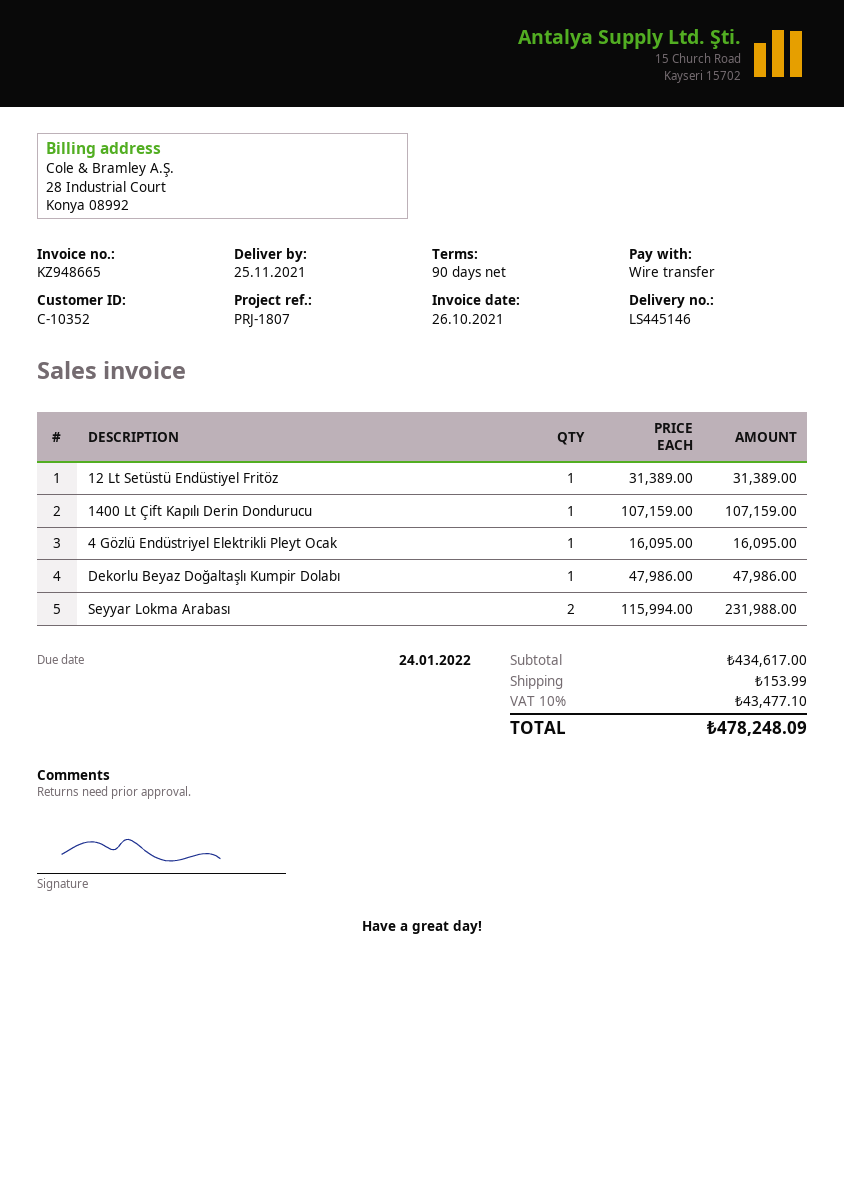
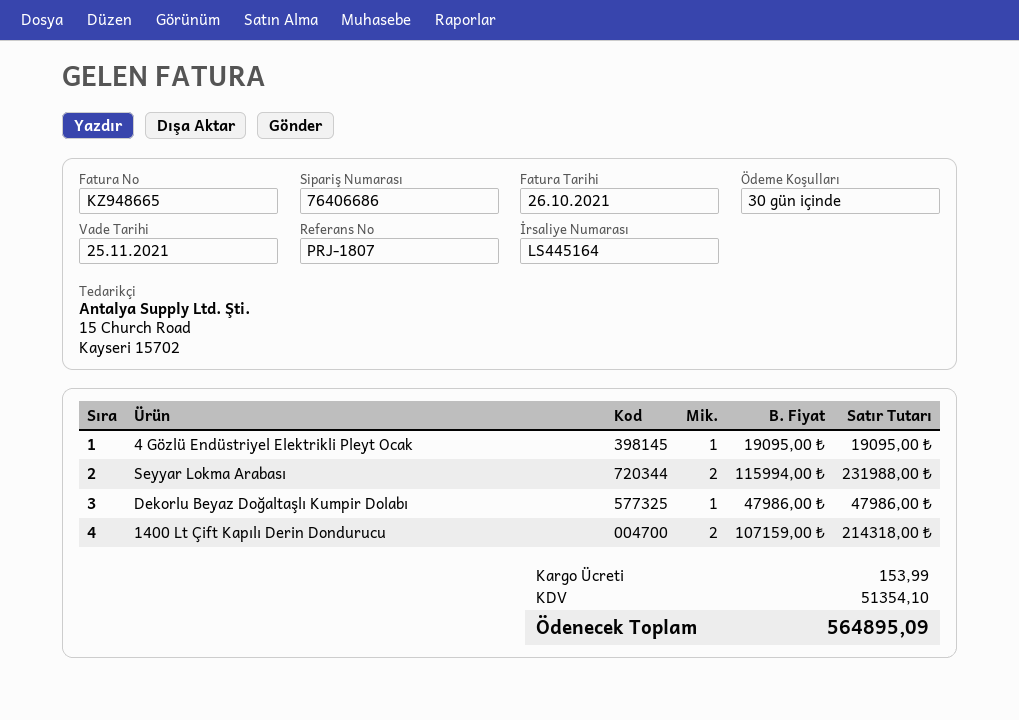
delivery note number: LS445146 -> LS445164
payment terms: 90 days -> 30 days
due date: 2022-01-24 -> 2021-11-25
12 Lt Setüstü Endüstiyel Fritöz: 1 x 31389.00 = 31389.00 -> none
1400 Lt Çift Kapılı Derin Dondurucu: 1 x 107159.00 = 107159.00 -> 2 x 107159.00 = 214318.00
4 Gözlü Endüstriyel Elektrikli Pleyt Ocak: 1 x 16095.00 = 16095.00 -> 1 x 19095.00 = 19095.00
tax: 43477.10 -> 51354.10
total: 478248.09 -> 564895.09

